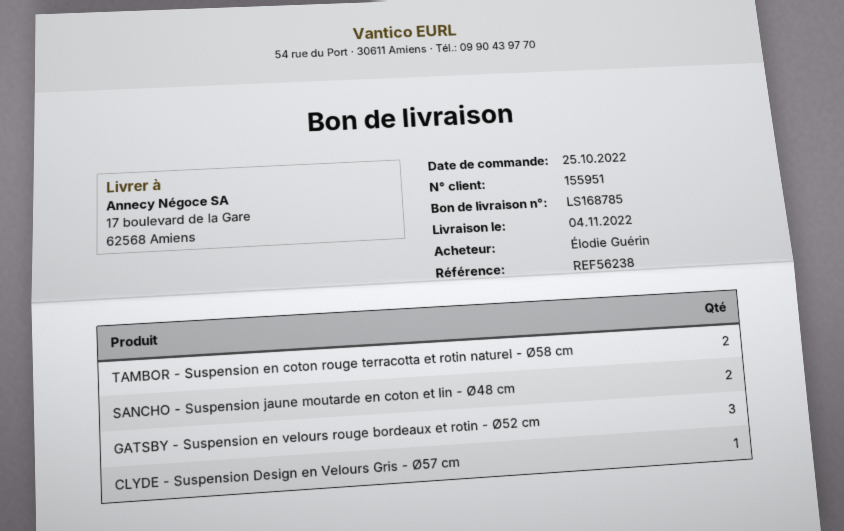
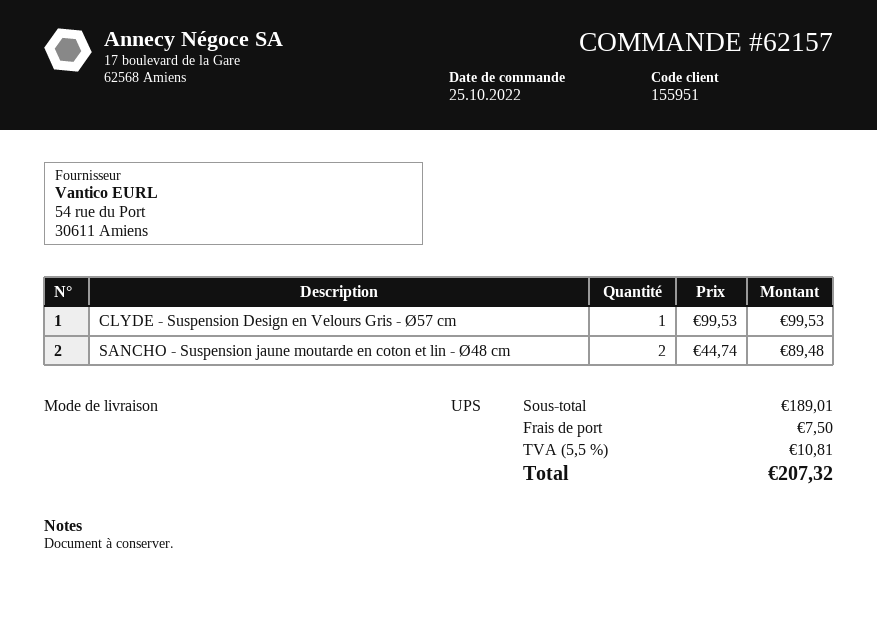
TAMBOR - Suspension en coton rouge terracotta et rotin naturel - Ø58 cm: 2 -> none
GATSBY - Suspension en velours rouge bordeaux et rotin - Ø52 cm: 3 -> none

